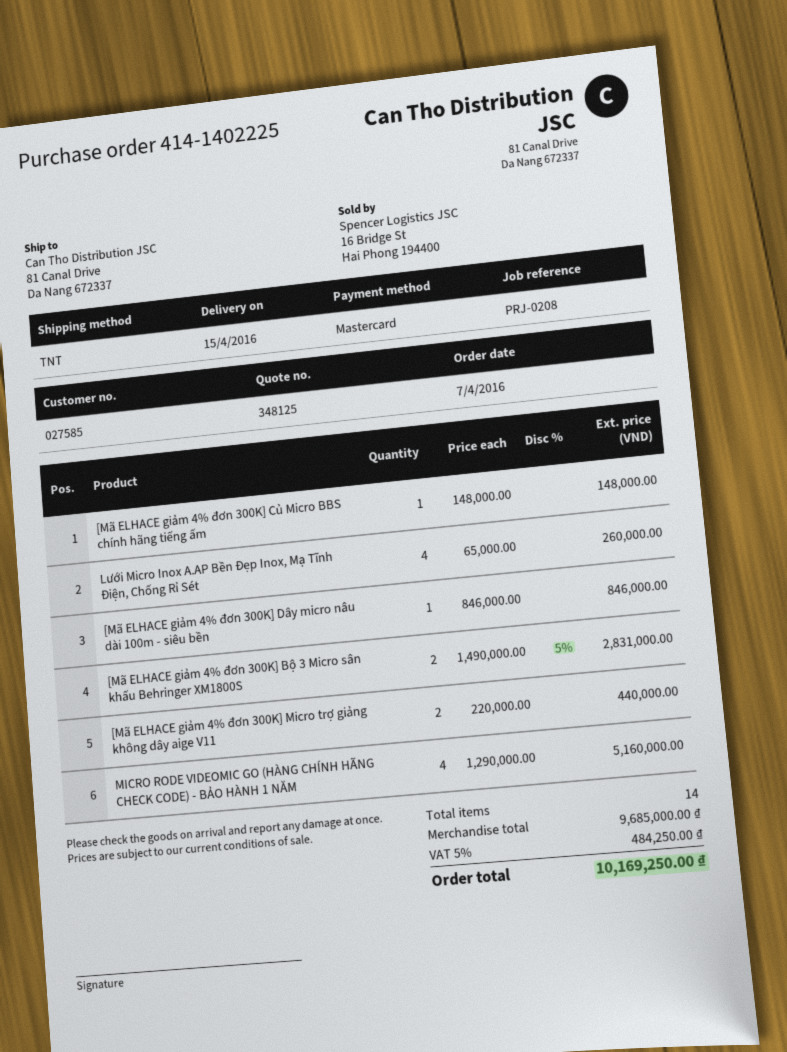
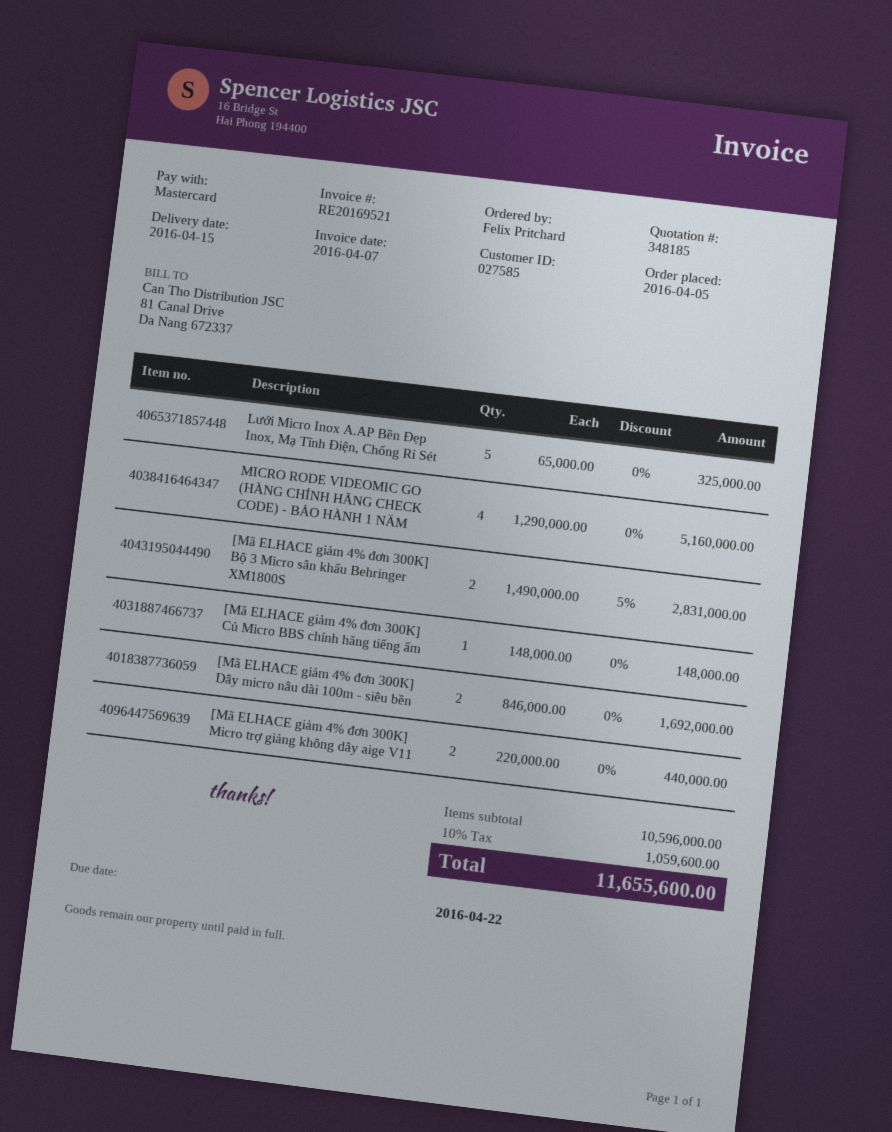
quote number: 348125 -> 348185
order date: 2016-04-07 -> 2016-04-05
Lưới Micro Inox A.AP Bền Đẹp Inox, Mạ Tĩnh Điện, Chống Rỉ Sét: 4 x 65000.00 = 260000.00 -> 5 x 65000.00 = 325000.00
[Mã ELHACE giảm 4% đơn 300K] Dây micro nâu dài 100m - siêu bền: 1 x 846000.00 = 846000.00 -> 2 x 846000.00 = 1692000.00
subtotal: 9685000.00 -> 10596000.00
tax: 5% = 484250.00 -> 10% = 1059600.00
total: 10169250.00 -> 11655600.00

